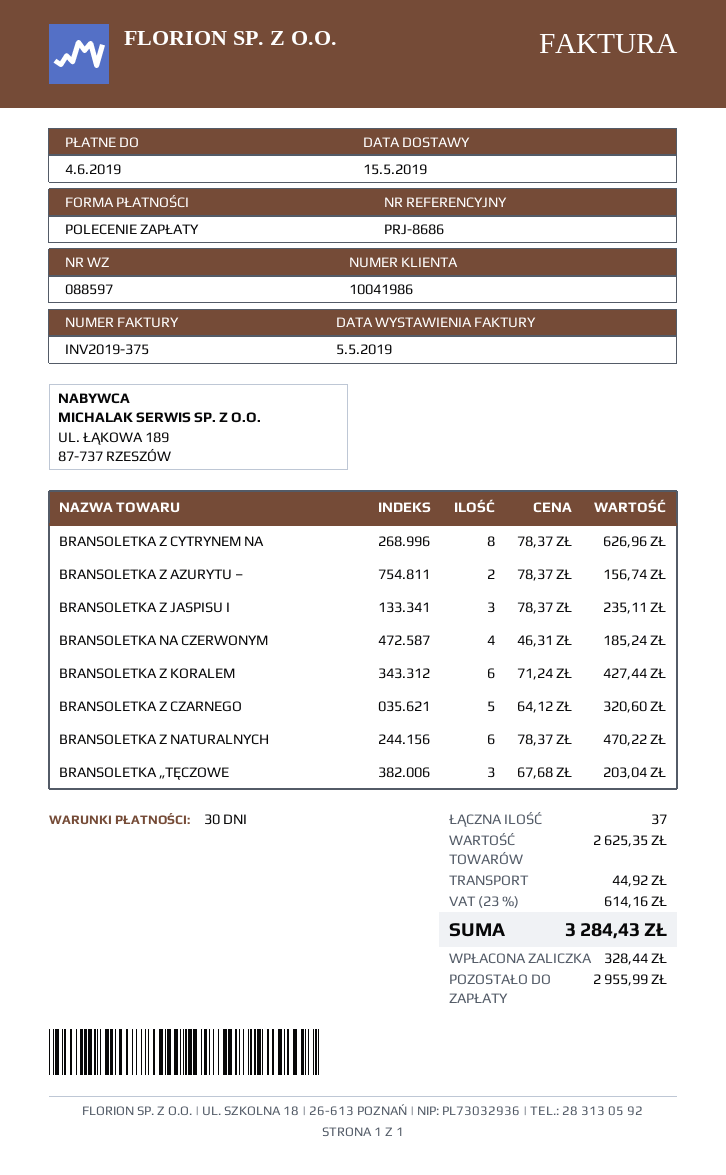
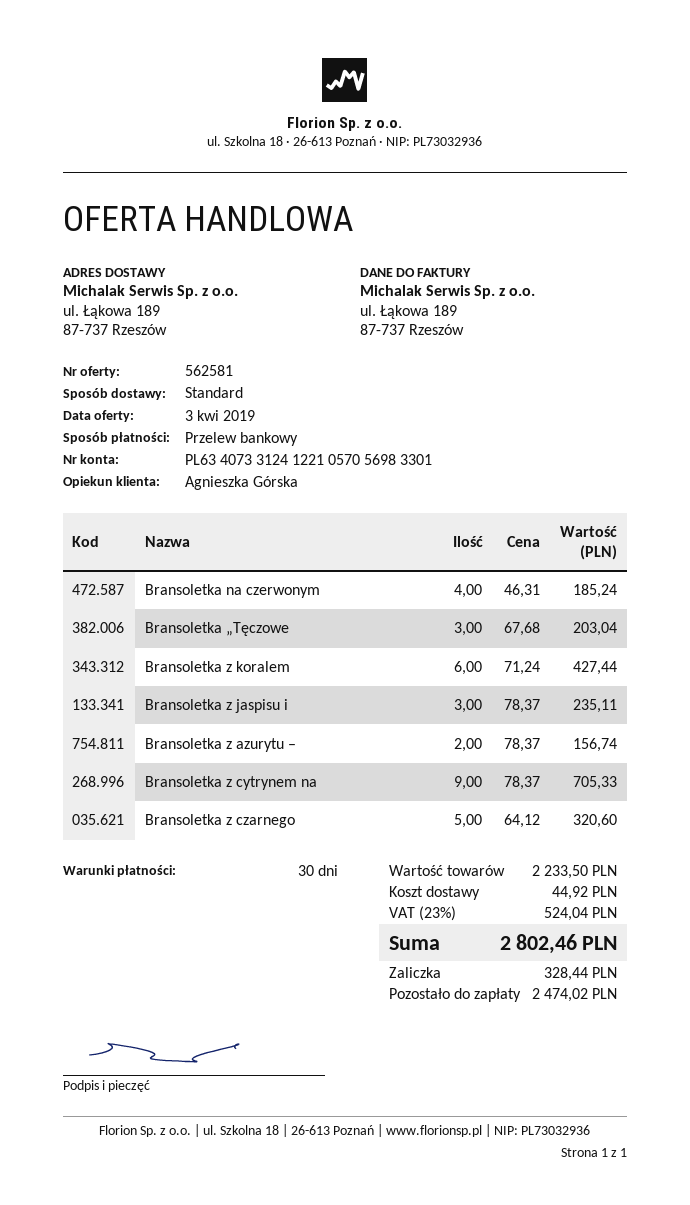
payment method: direct debit -> bank transfer
BRANSOLETKA Z CYTRYNEM NA: 8 x 78.37 = 626.96 -> 9 x 78.37 = 705.33
BRANSOLETKA Z NATURALNYCH: 6 x 78.37 = 470.22 -> none
subtotal: 2625.35 -> 2233.50
tax: 23% = 614.16 -> 23% = 524.04
total: 3284.43 -> 2802.46
balance: 2955.99 -> 2474.02

